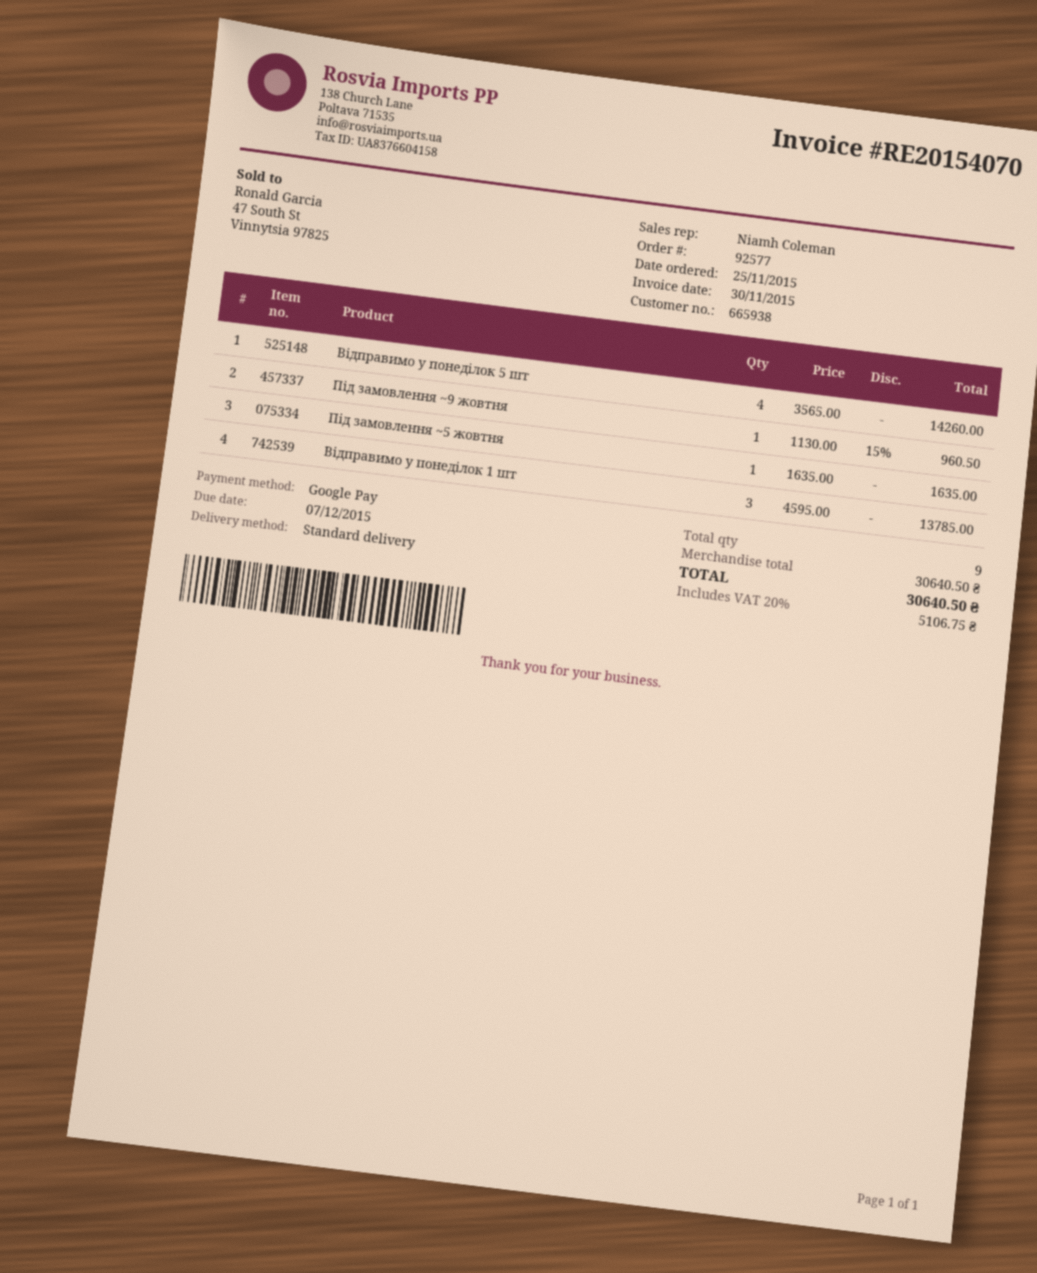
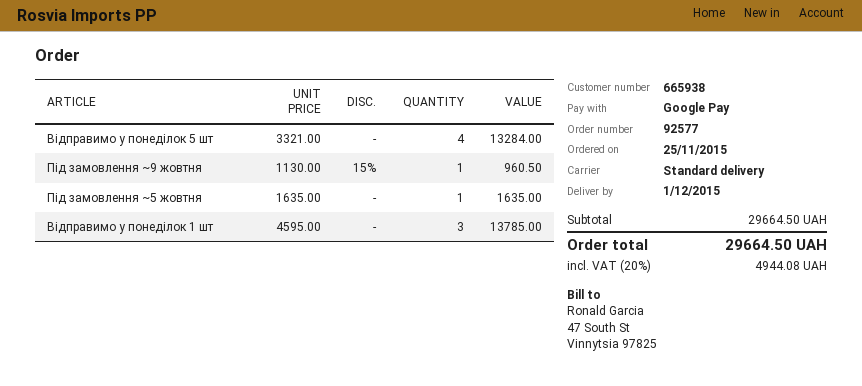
Відправимо у понеділок 5 шт: 4 x 3565.00 = 14260.00 -> 4 x 3321.00 = 13284.00
subtotal: 30640.50 -> 29664.50
tax: 20% = 5106.75 -> 20% = 4944.08
total: 30640.50 -> 29664.50

